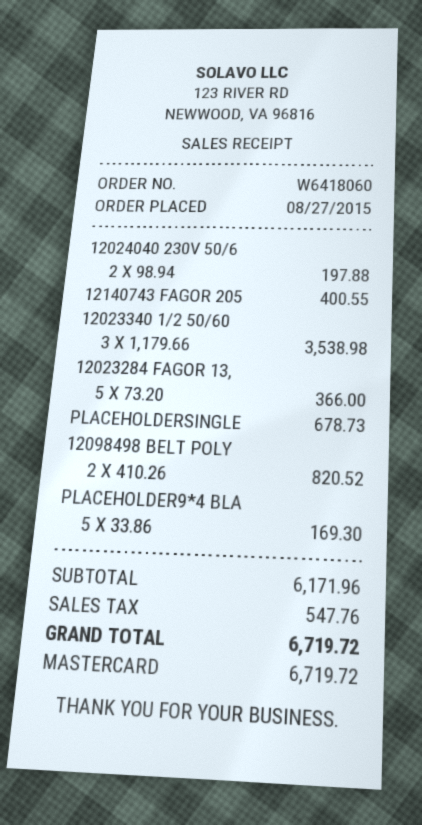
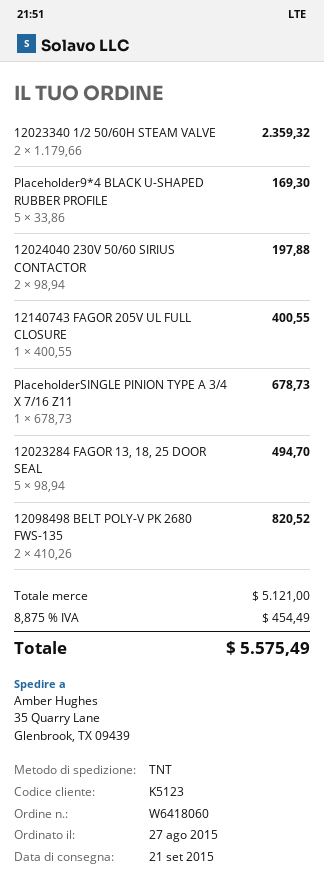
12023340 1/2 50/60: 3 x 1179.66 = 3538.98 -> 2 x 1179.66 = 2359.32
12023284 FAGOR 13,: 5 x 73.20 = 366.00 -> 5 x 98.94 = 494.70
subtotal: 6171.96 -> 5121.00
tax: 547.76 -> 454.49
total: 6719.72 -> 5575.49

